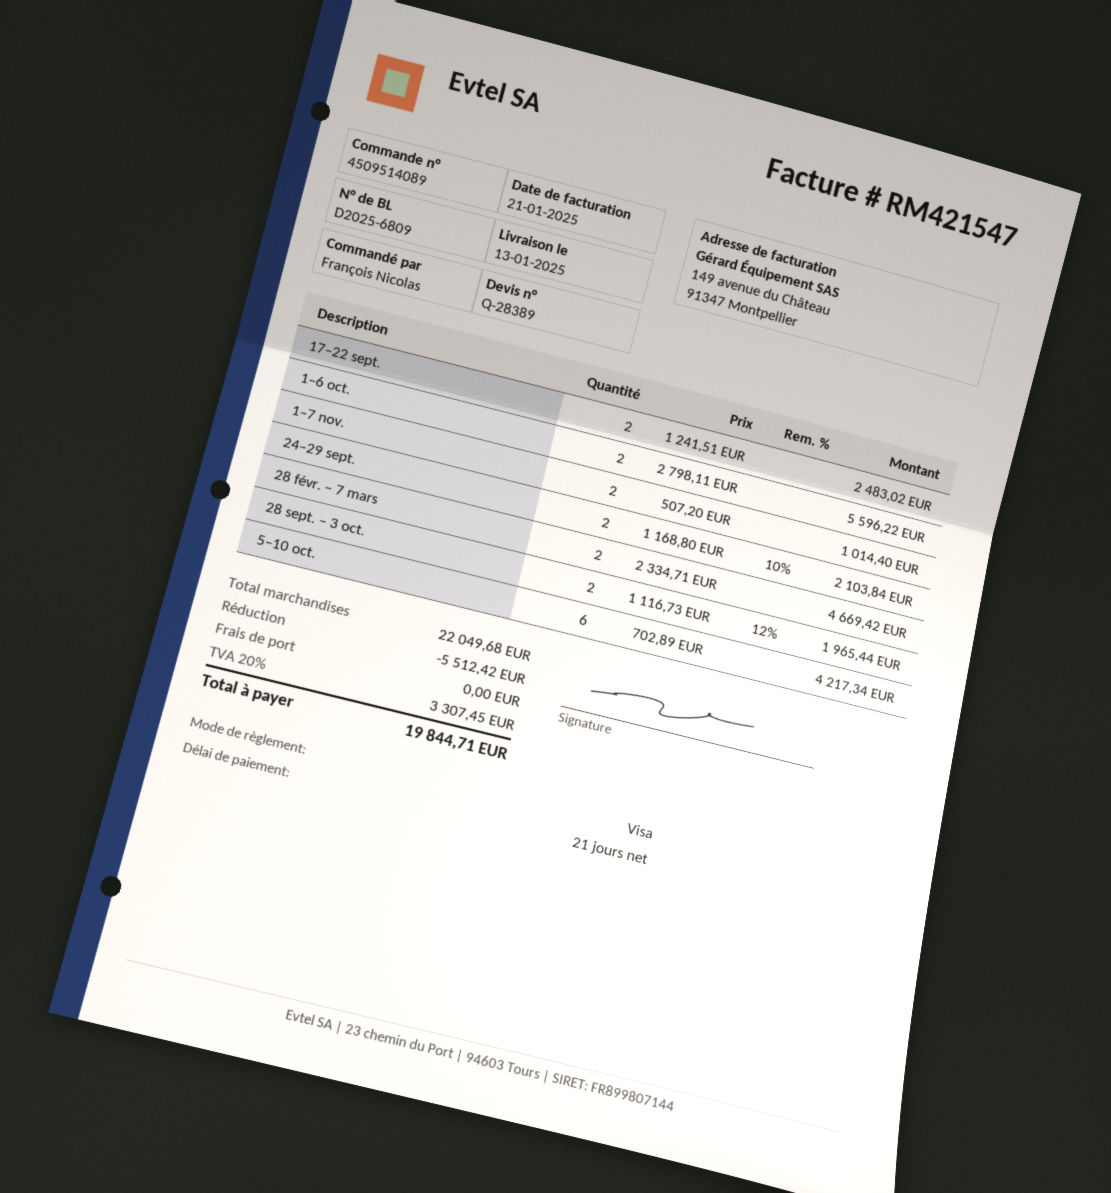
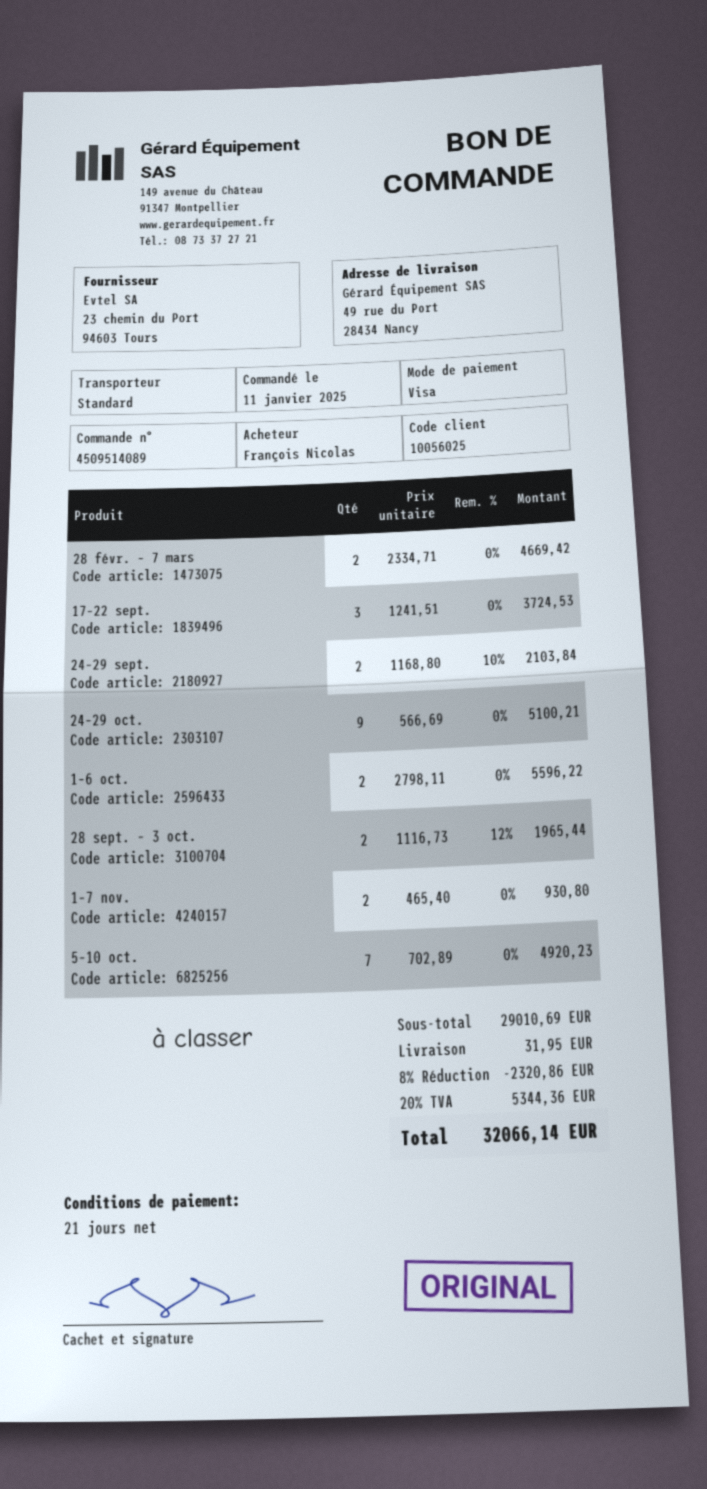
17–22 sept.: 2 x 1241.51 = 2483.02 -> 3 x 1241.51 = 3724.53
1–7 nov.: 2 x 507.20 = 1014.40 -> 2 x 465.40 = 930.80
5–10 oct.: 6 x 702.89 = 4217.34 -> 7 x 702.89 = 4920.23
24–29 oct.: none -> 9 x 566.69 = 5100.21
subtotal: 22049.68 -> 29010.69
discount: 5512.42 -> 2320.86
shipping: 0.00 -> 31.95
tax: 20% = 3307.45 -> 20% = 5344.36
total: 19844.71 -> 32066.14

